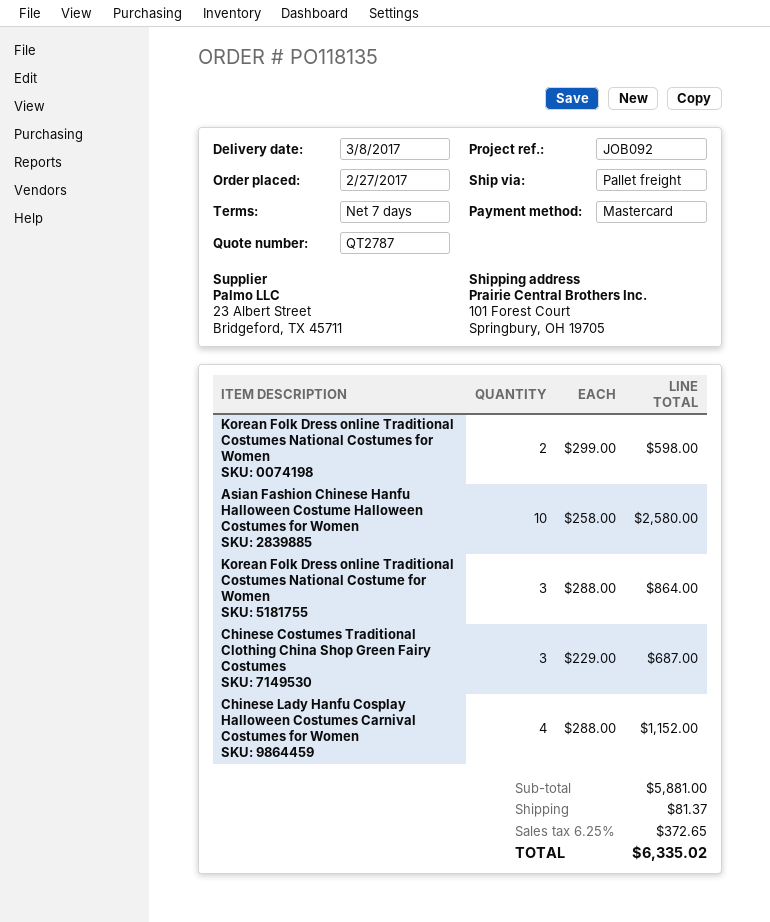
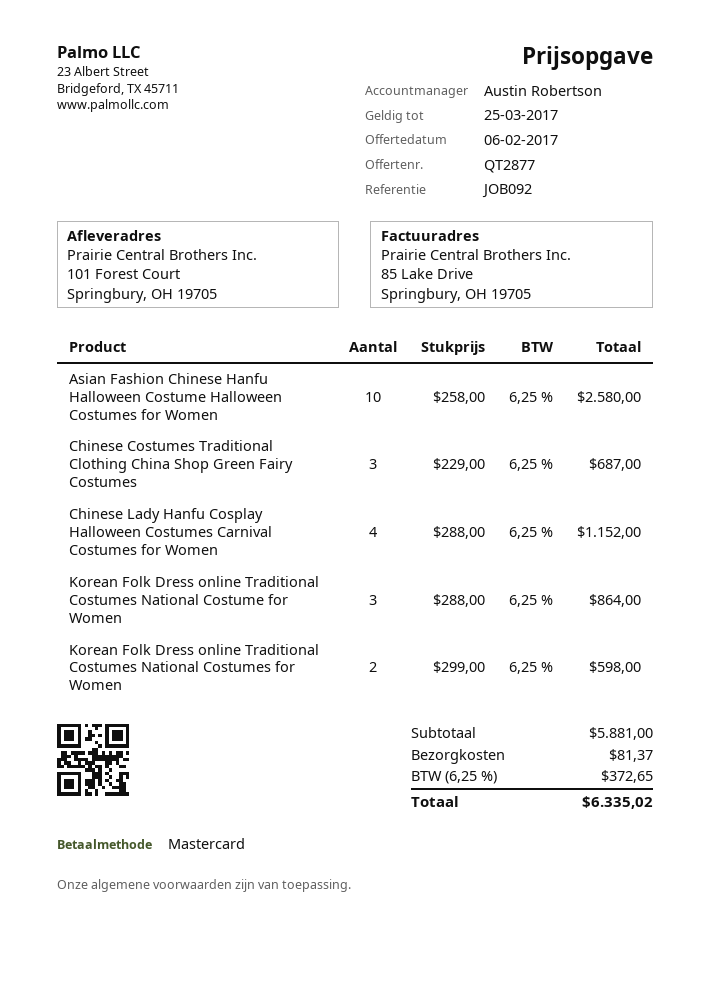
quote number: QT2787 -> QT2877

